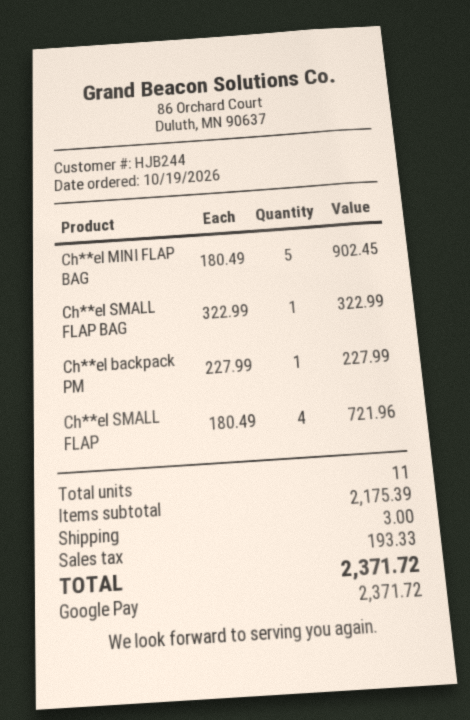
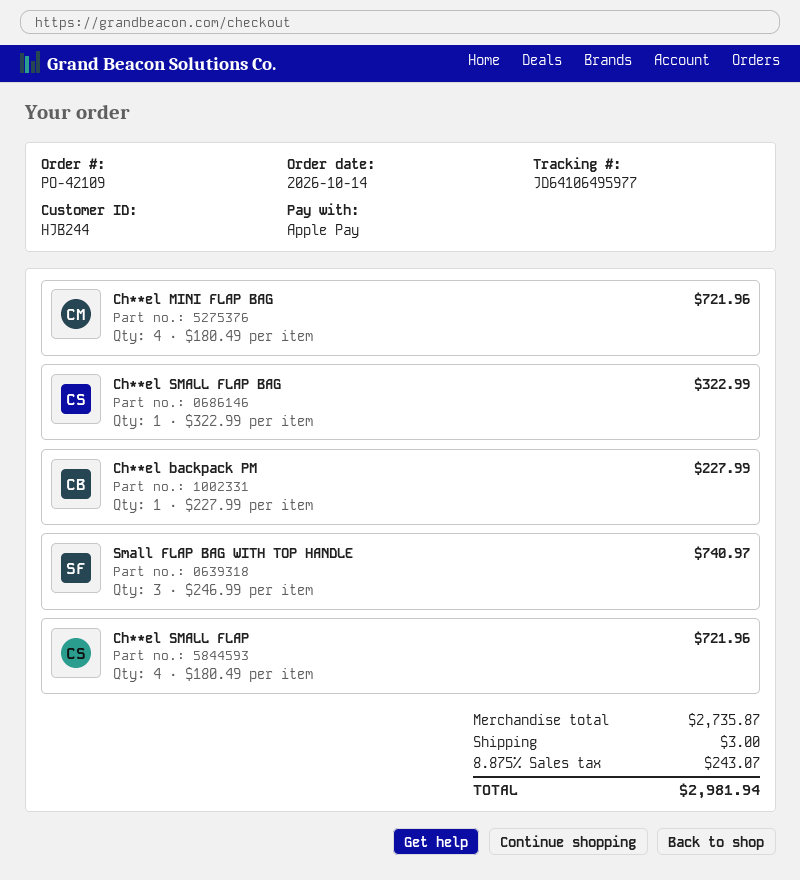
order date: 2026-10-19 -> 2026-10-14
payment method: Google Pay -> Apple Pay
Ch**el MINI FLAP BAG: 5 x 180.49 = 902.45 -> 4 x 180.49 = 721.96
Small FLAP BAG WITH TOP HANDLE: none -> 3 x 246.99 = 740.97
subtotal: 2175.39 -> 2735.87
tax: 193.33 -> 243.07
total: 2371.72 -> 2981.94

